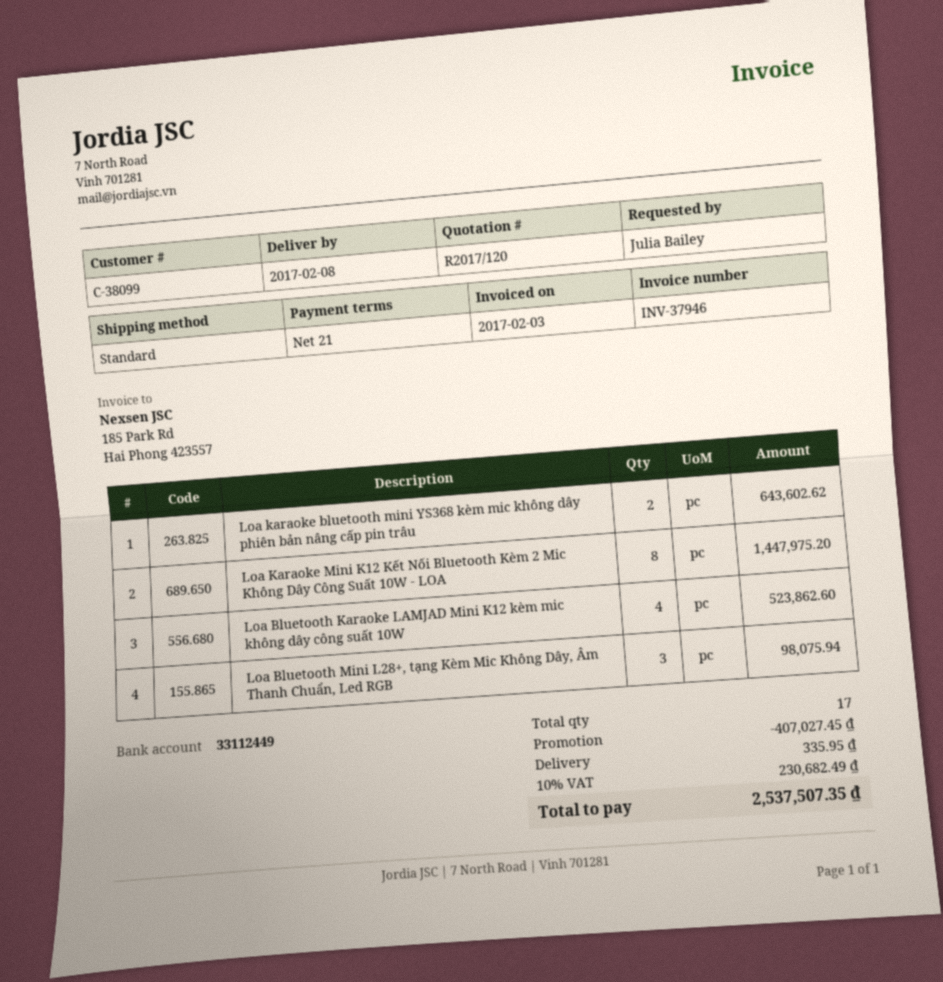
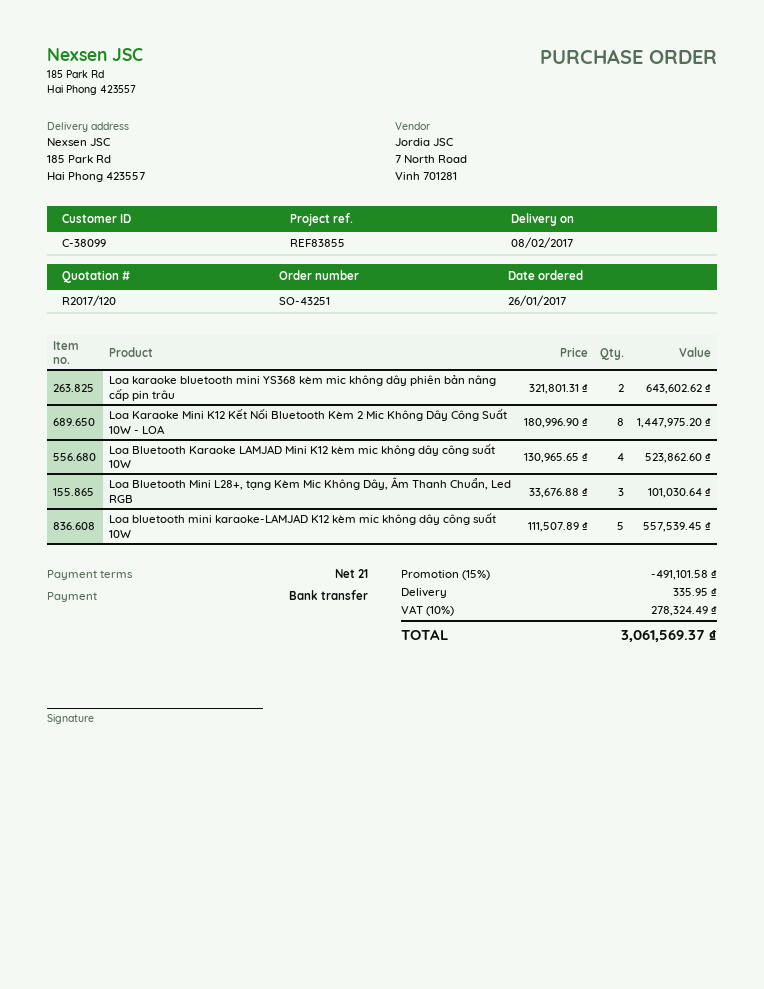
Loa Bluetooth Mini L28+, tạng Kèm Mic Không Dây, Âm Thanh Chuẩn, Led RGB: 3 for 98075.94 -> 3 for 101030.64
Loa bluetooth mini karaoke-LAMJAD K12 kèm mic không dây công suất 10W: none -> 5 for 557539.45
discount: 407027.45 -> 491101.58
tax: 10% = 230682.49 -> 10% = 278324.49
total: 2537507.35 -> 3061569.37

